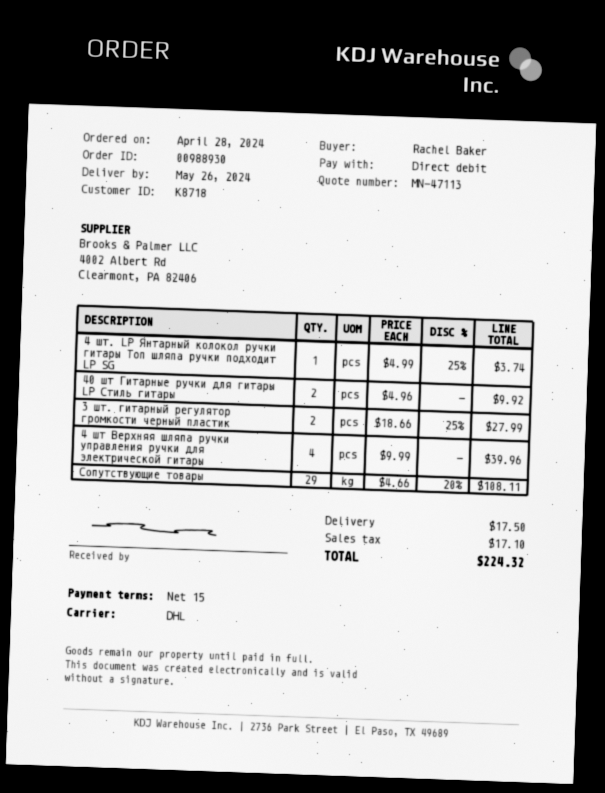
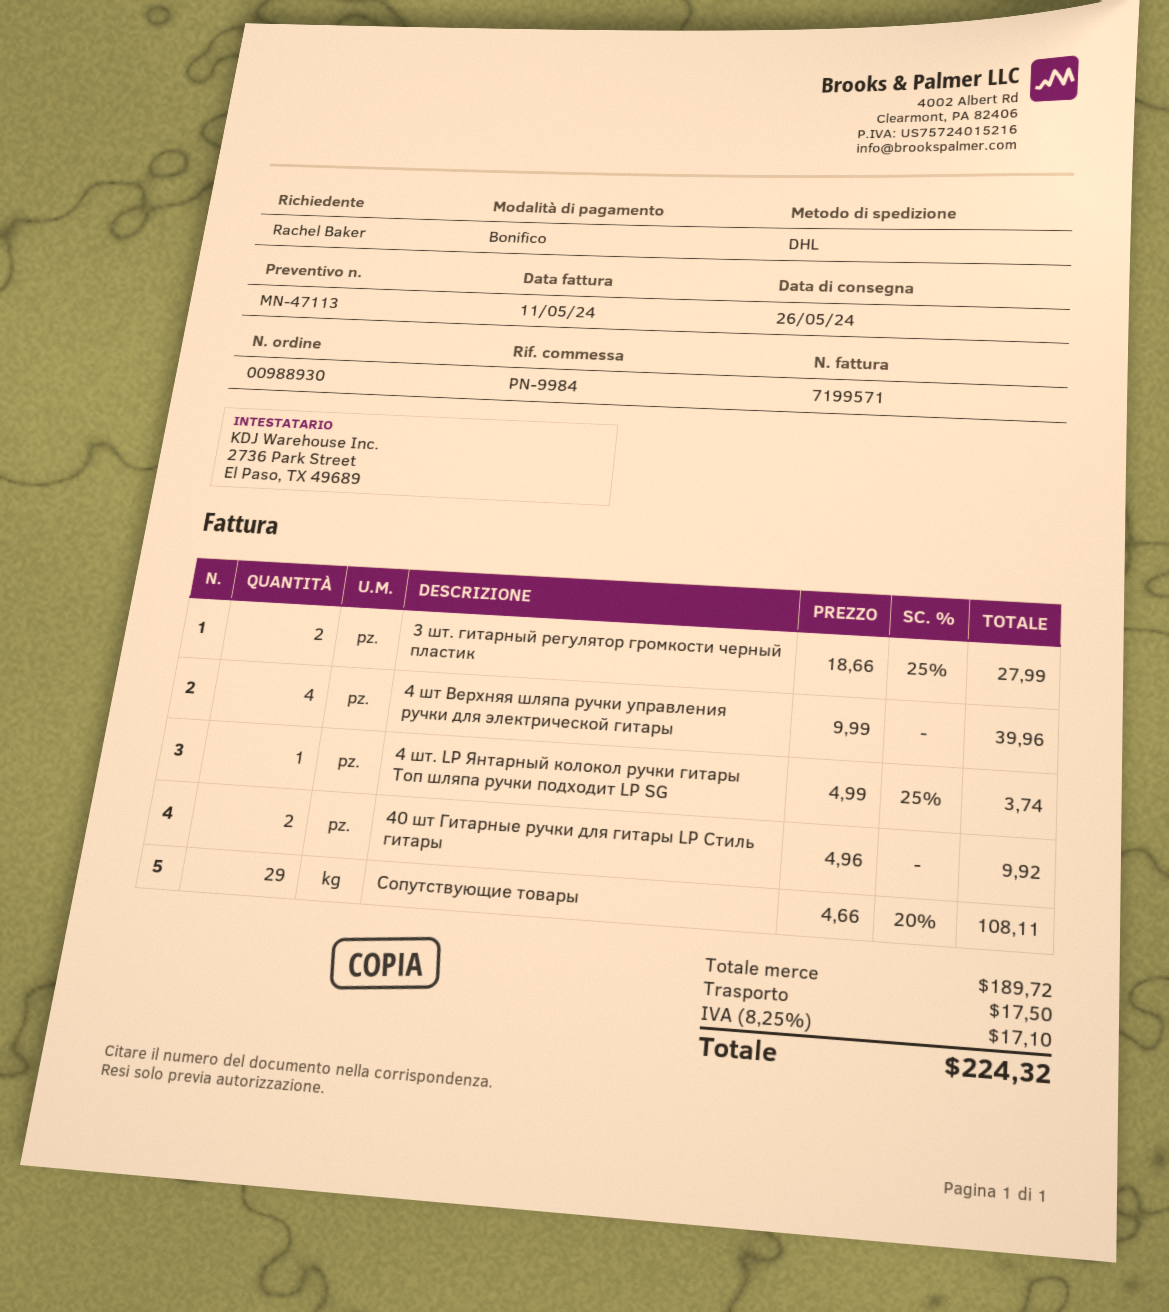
payment method: direct debit -> bank transfer

